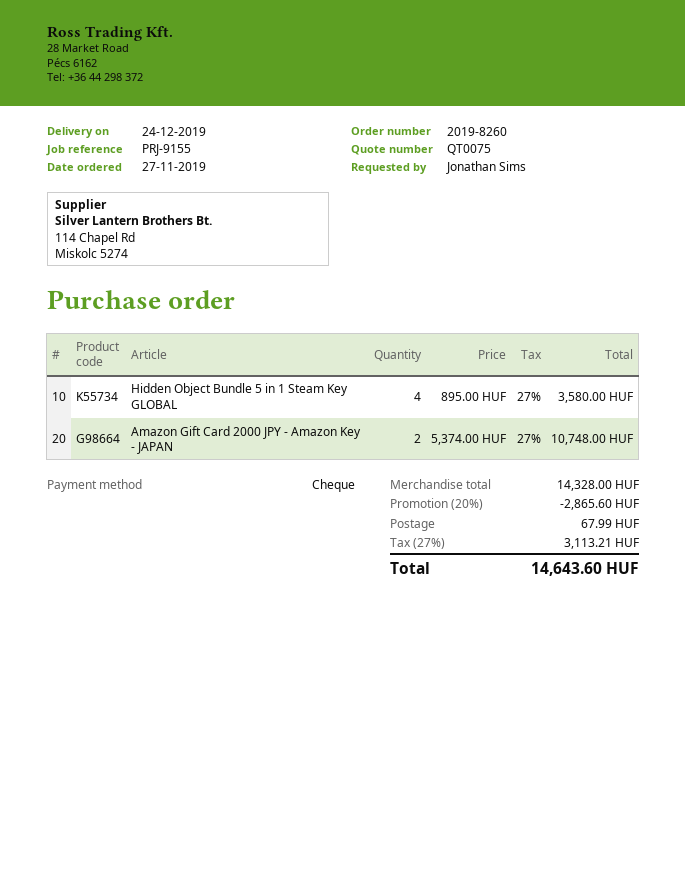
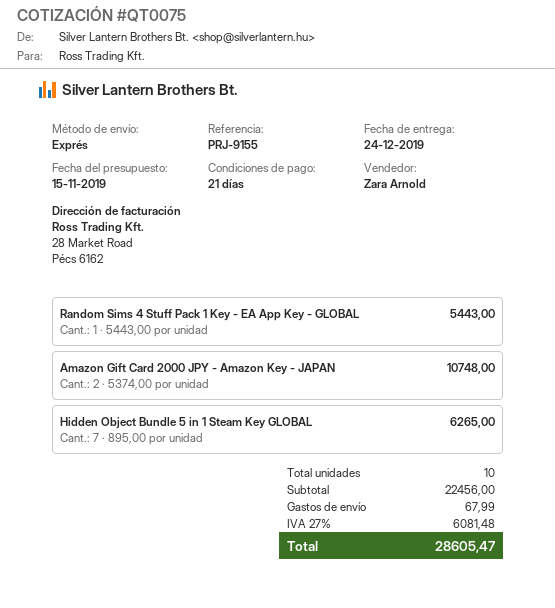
Hidden Object Bundle 5 in 1 Steam Key GLOBAL: 4 x 895.00 = 3580.00 -> 7 x 895.00 = 6265.00
Random Sims 4 Stuff Pack 1 Key - EA App Key - GLOBAL: none -> 1 x 5443.00 = 5443.00
subtotal: 14328.00 -> 22456.00
discount: 20% = 2865.60 -> none
tax: 27% = 3113.21 -> 27% = 6081.48
total: 14643.60 -> 28605.47

